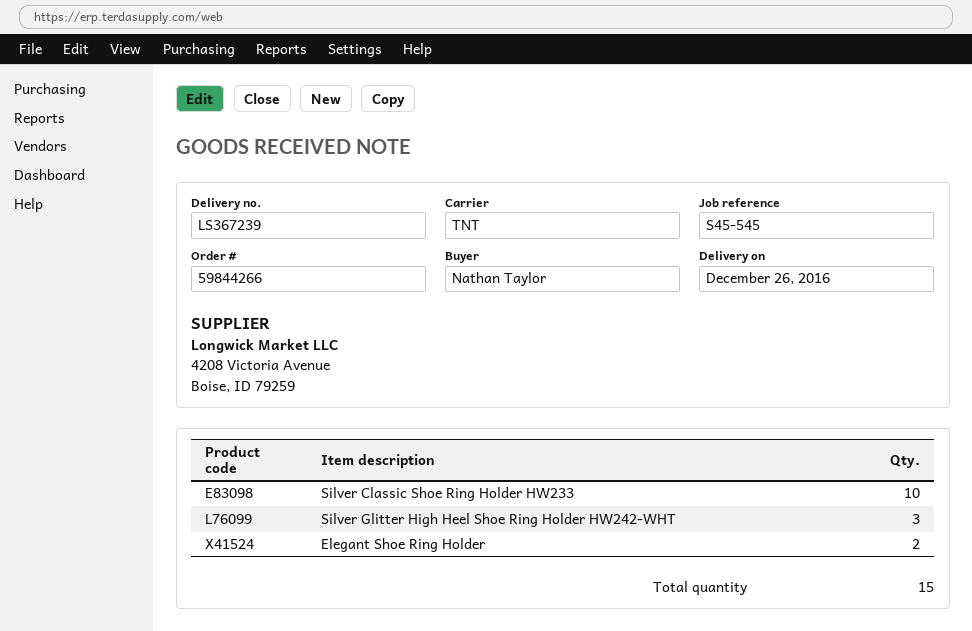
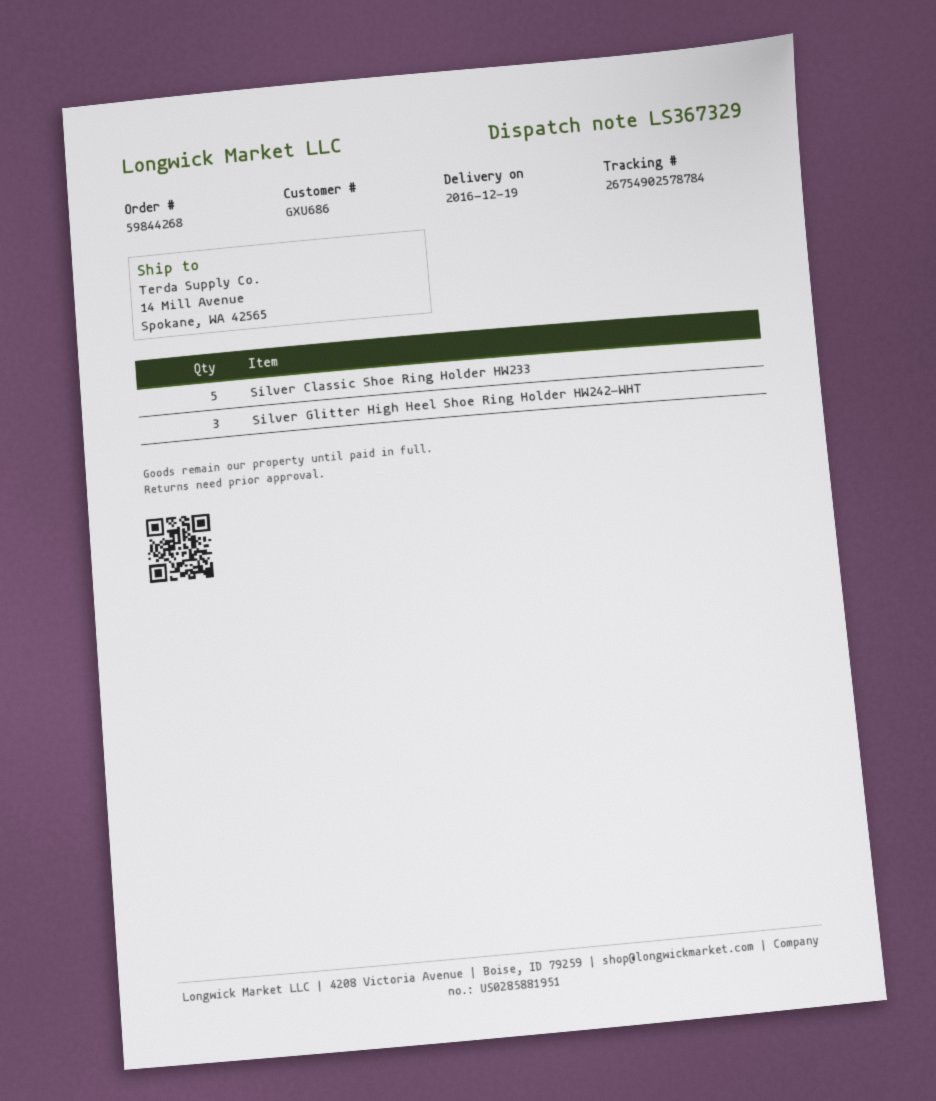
order number: 59844266 -> 59844268
delivery note number: LS367239 -> LS367329
delivery date: 2016-12-26 -> 2016-12-19
Silver Classic Shoe Ring Holder HW233: 10 -> 5
Elegant Shoe Ring Holder: 2 -> none

